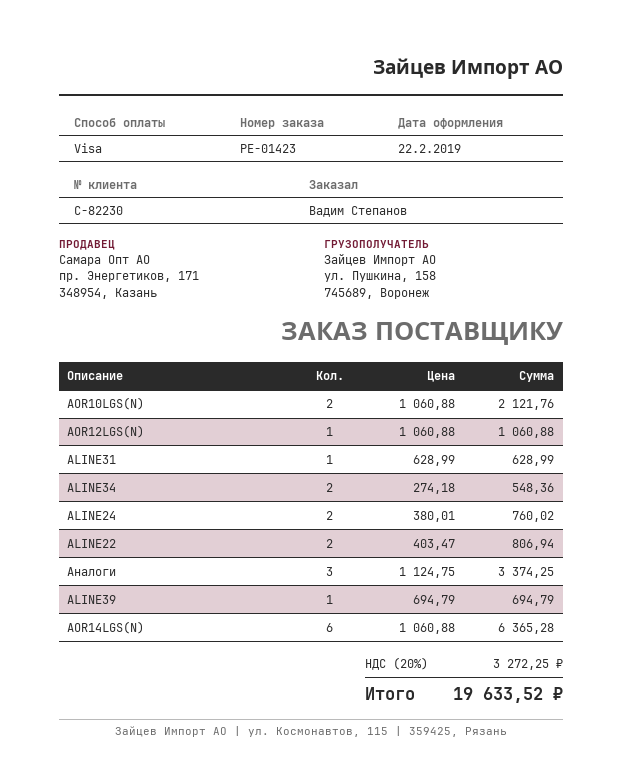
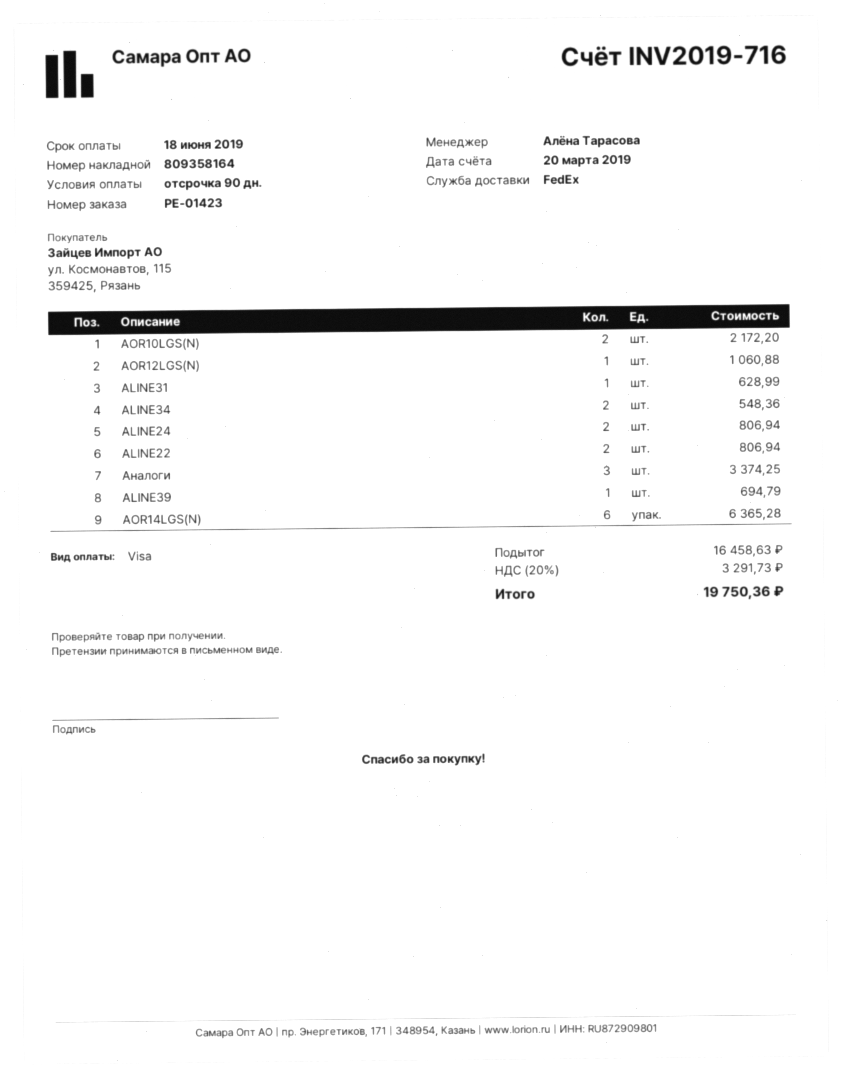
AOR10LGS(N): 2 for 2121.76 -> 2 for 2172.20
ALINE24: 2 for 760.02 -> 2 for 806.94
tax: 20% = 3272.25 -> 20% = 3291.73
total: 19633.52 -> 19750.36

